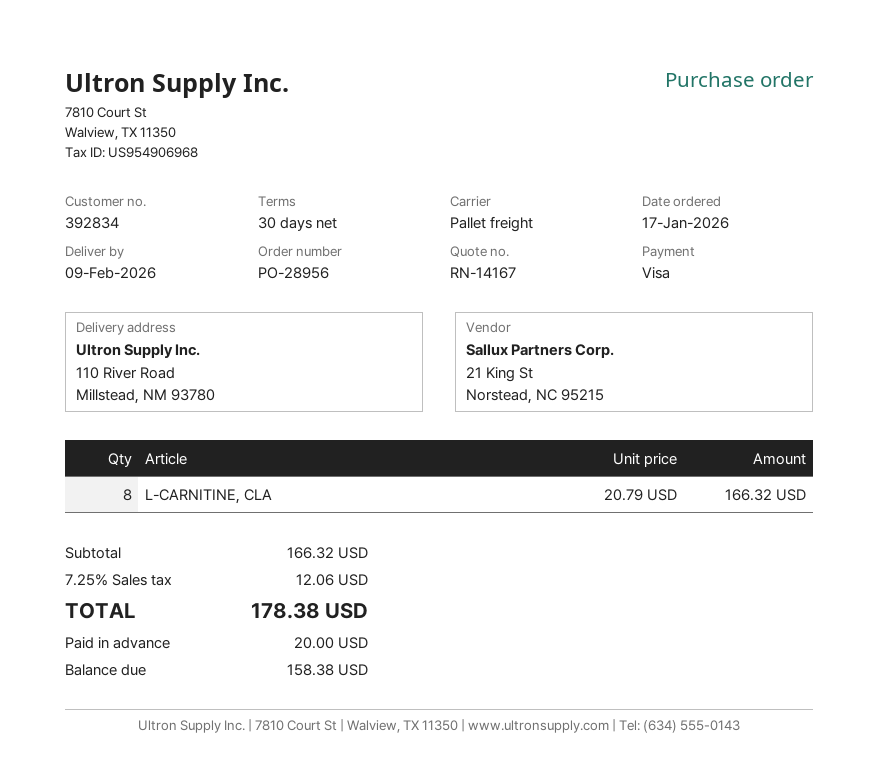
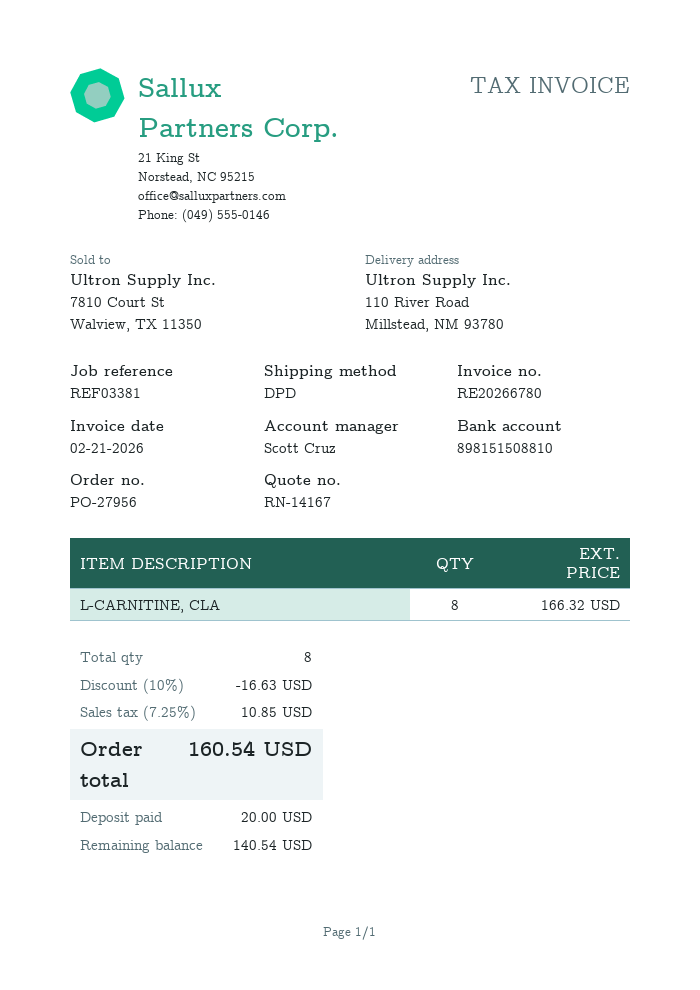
order number: PO-28956 -> PO-27956
shipping method: pallet freight -> DPD
discount: none -> 10% = 16.63
tax: 7.25% = 12.06 -> 7.25% = 10.85
total: 178.38 -> 160.54
balance: 158.38 -> 140.54

